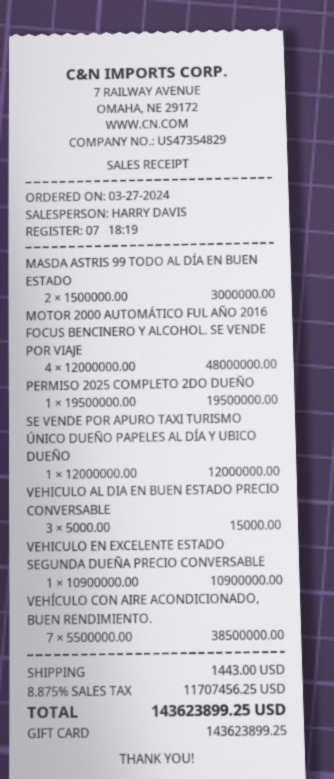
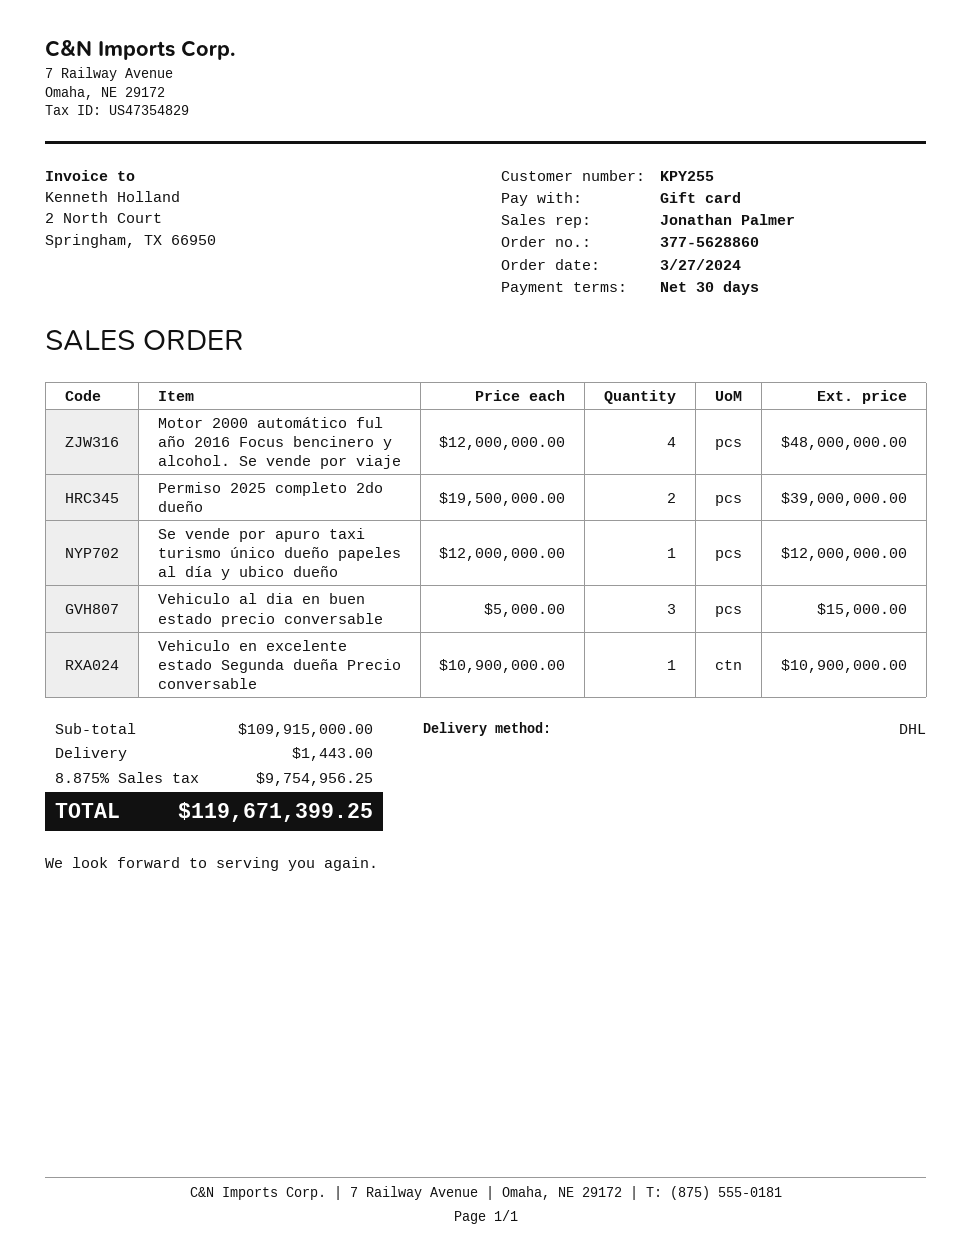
sales rep: HARRY DAVIS -> Jonathan Palmer
MASDA ASTRIS 99 TODO AL DÍA EN BUEN ESTADO: 2 x 1500000.00 = 3000000.00 -> none
PERMISO 2025 COMPLETO 2DO DUEÑO: 1 x 19500000.00 = 19500000.00 -> 2 x 19500000.00 = 39000000.00
VEHÍCULO CON AIRE ACONDICIONADO, BUEN RENDIMIENTO.: 7 x 5500000.00 = 38500000.00 -> none
tax: 8.875% = 11707456.25 -> 8.875% = 9754956.25
total: 143623899.25 -> 119671399.25

